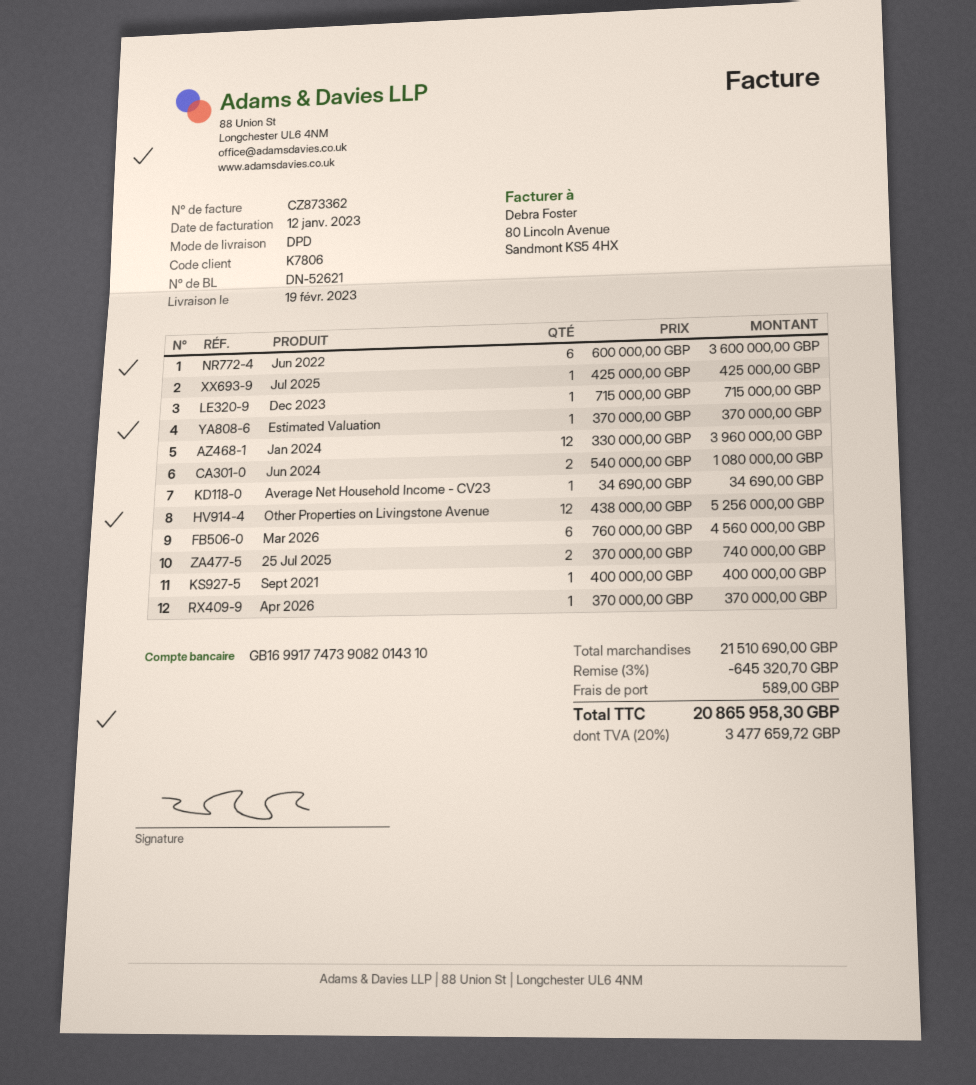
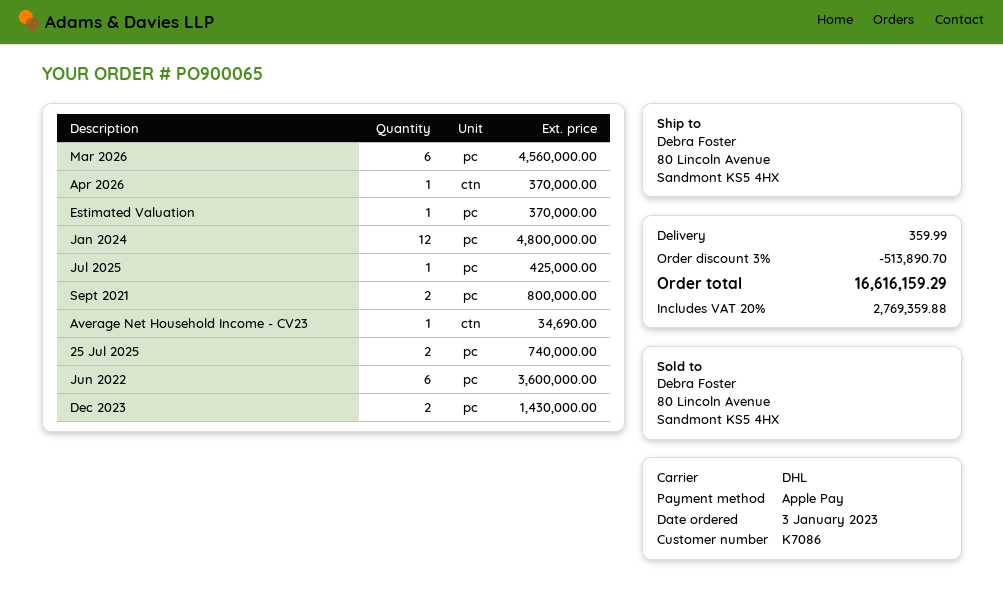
customer number: K7806 -> K7086
shipping method: DPD -> DHL
Dec 2023: 1 for 715000.00 -> 2 for 1430000.00
Jan 2024: 12 for 3960000.00 -> 12 for 4800000.00
Jun 2024: 2 for 1080000.00 -> none
Other Properties on Livingstone Avenue: 12 for 5256000.00 -> none
Sept 2021: 1 for 400000.00 -> 2 for 800000.00
discount: 3% = 645320.70 -> 3% = 513890.70
shipping: 589.00 -> 359.99
tax: 20% = 3477659.72 -> 20% = 2769359.88
total: 20865958.30 -> 16616159.29

